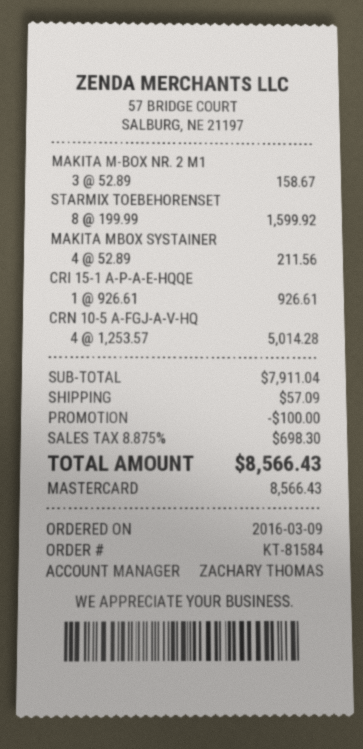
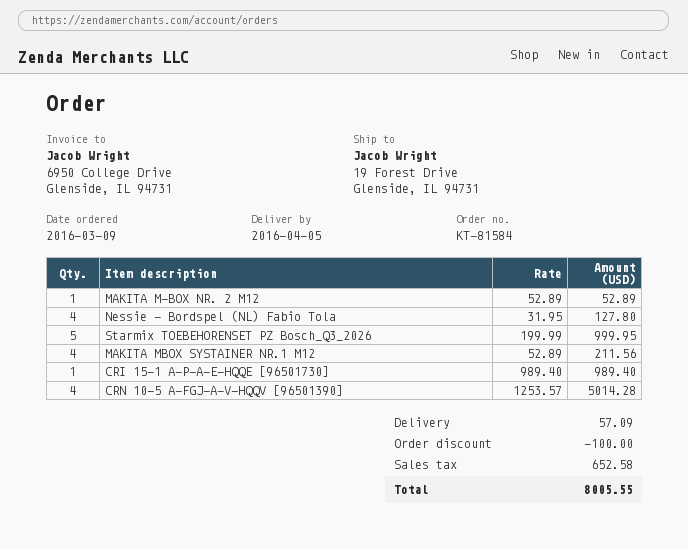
MAKITA M-BOX NR. 2 M1: 3 x 52.89 = 158.67 -> 1 x 52.89 = 52.89
STARMIX TOEBEHORENSET: 8 x 199.99 = 1599.92 -> 5 x 199.99 = 999.95
CRI 15-1 A-P-A-E-HQQE: 1 x 926.61 = 926.61 -> 1 x 989.40 = 989.40
Nessie - Bordspel (NL) Fabio Tola: none -> 4 x 31.95 = 127.80
tax: 698.30 -> 652.58
total: 8566.43 -> 8005.55

